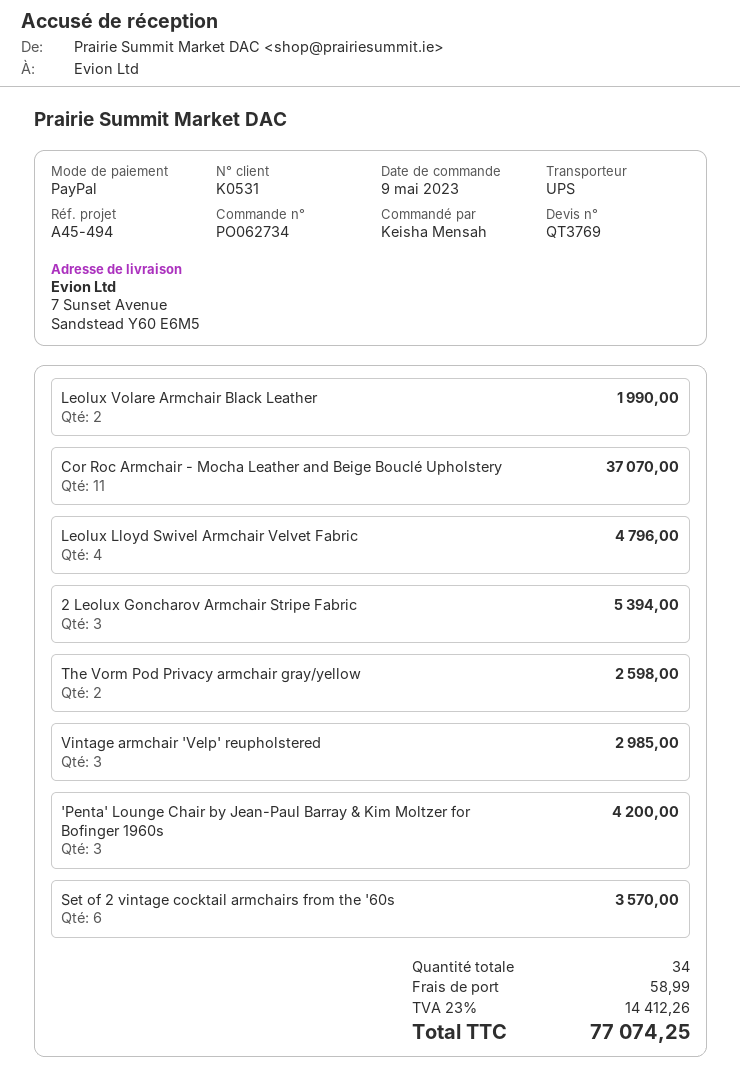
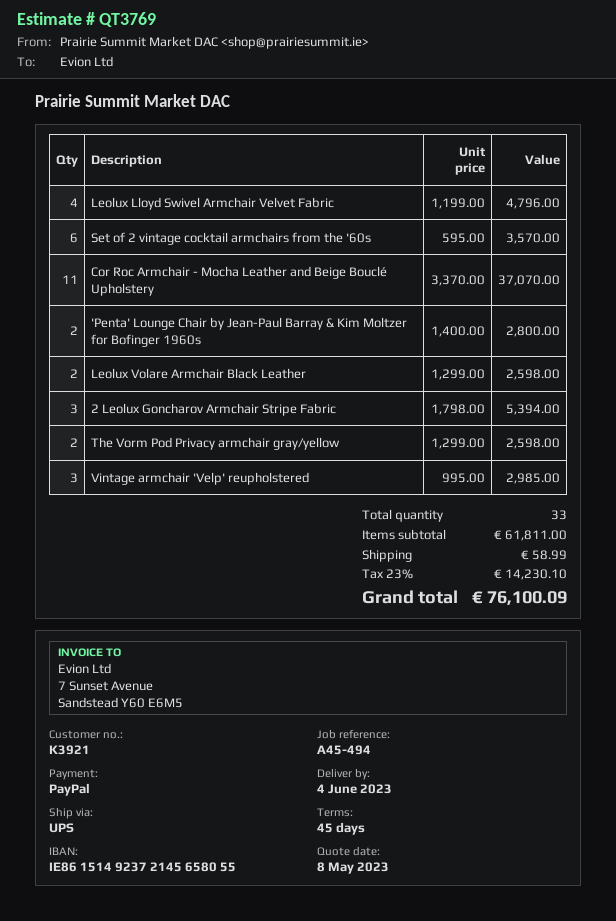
customer number: K0531 -> K3921
Leolux Volare Armchair Black Leather: 2 for 1990.00 -> 2 for 2598.00
'Penta' Lounge Chair by Jean-Paul Barray & Kim Moltzer for Bofinger 1960s: 3 for 4200.00 -> 2 for 2800.00
total quantity: 34 -> 33
tax: 23% = 14412.26 -> 23% = 14230.10
total: 77074.25 -> 76100.09

